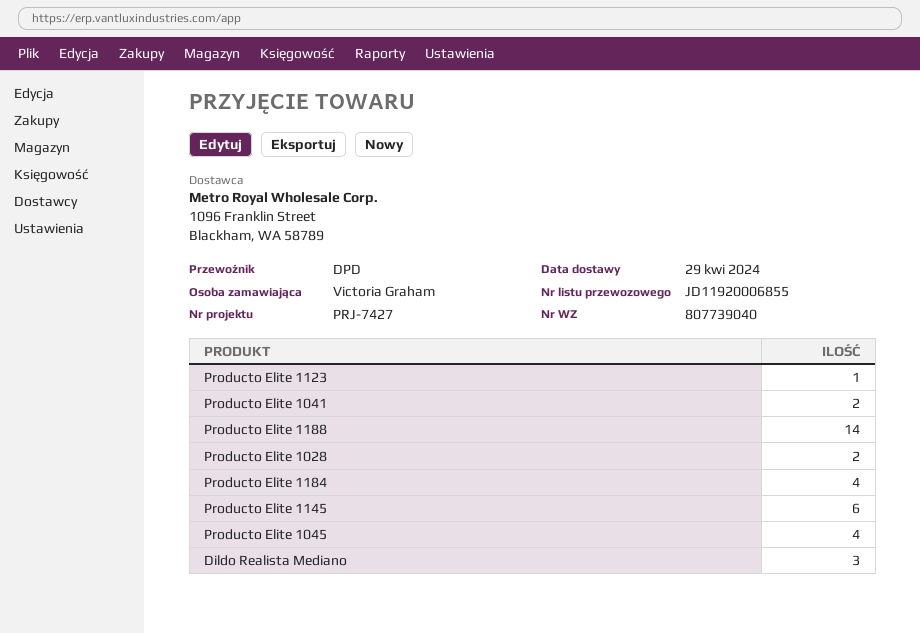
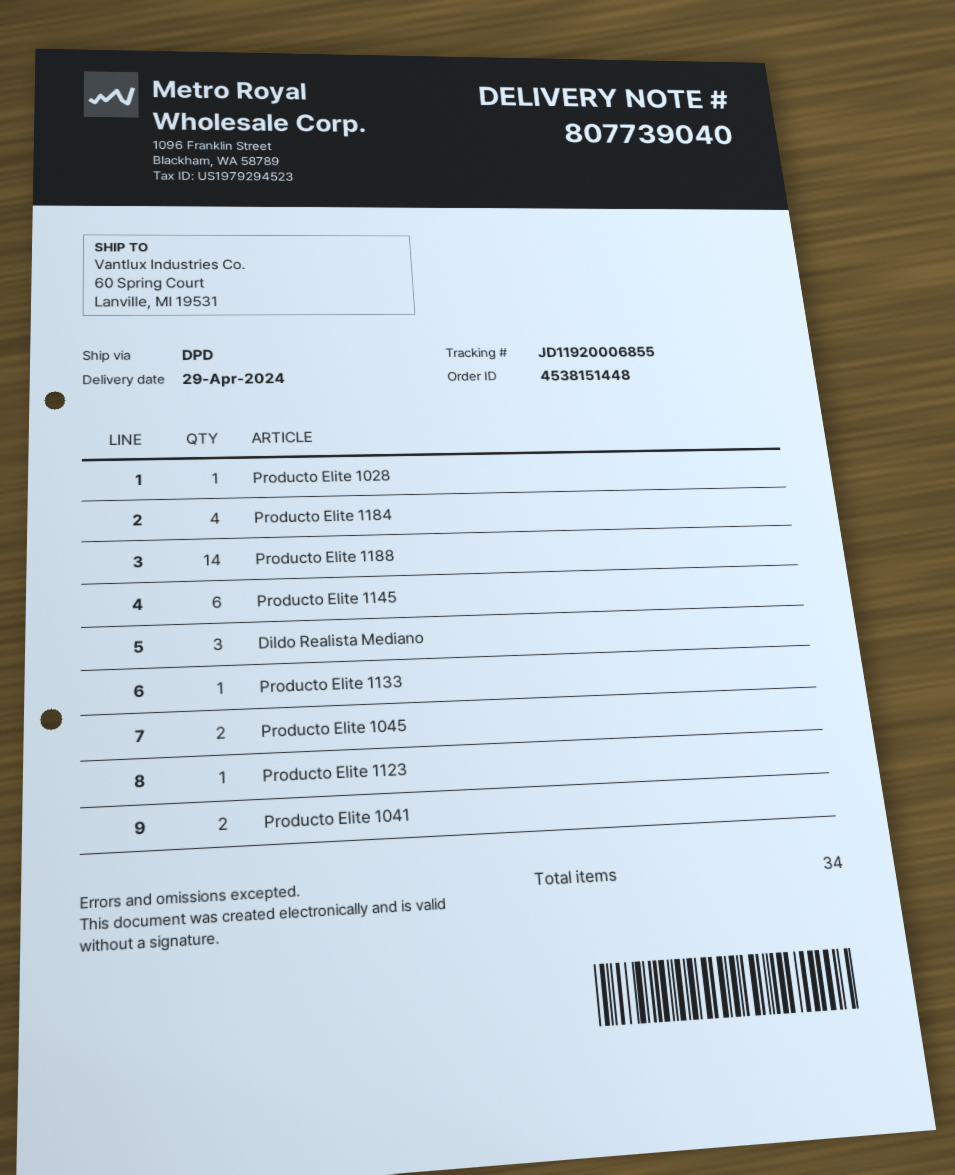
Producto Elite 1028: 2 -> 1
Producto Elite 1045: 4 -> 2
Producto Elite 1133: none -> 1

